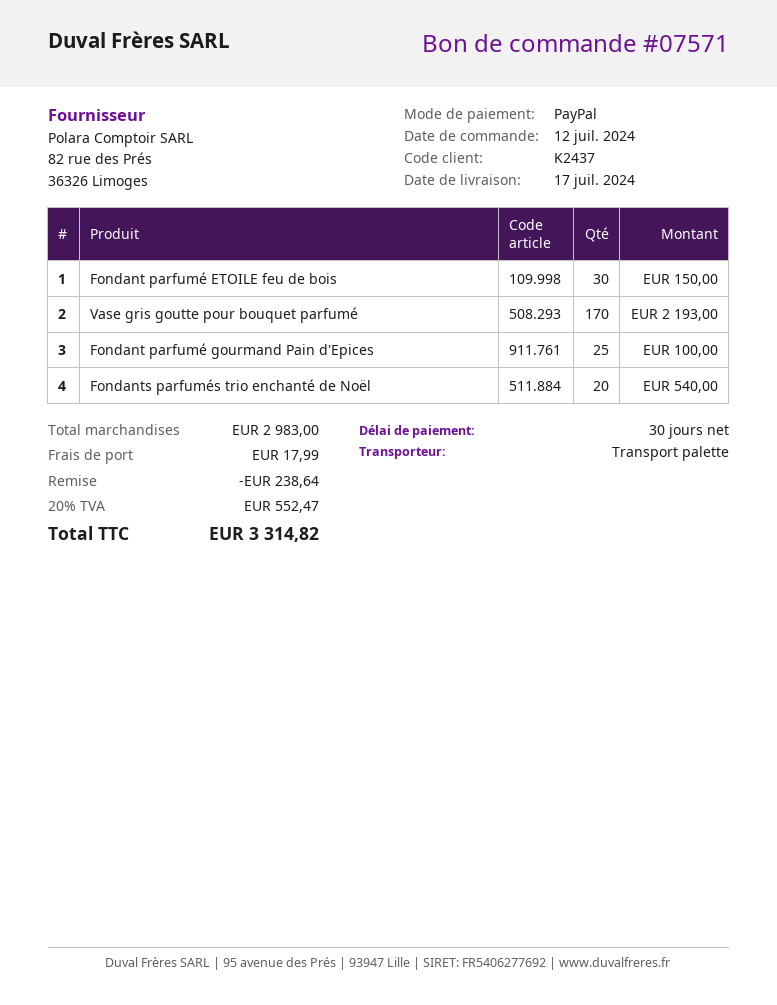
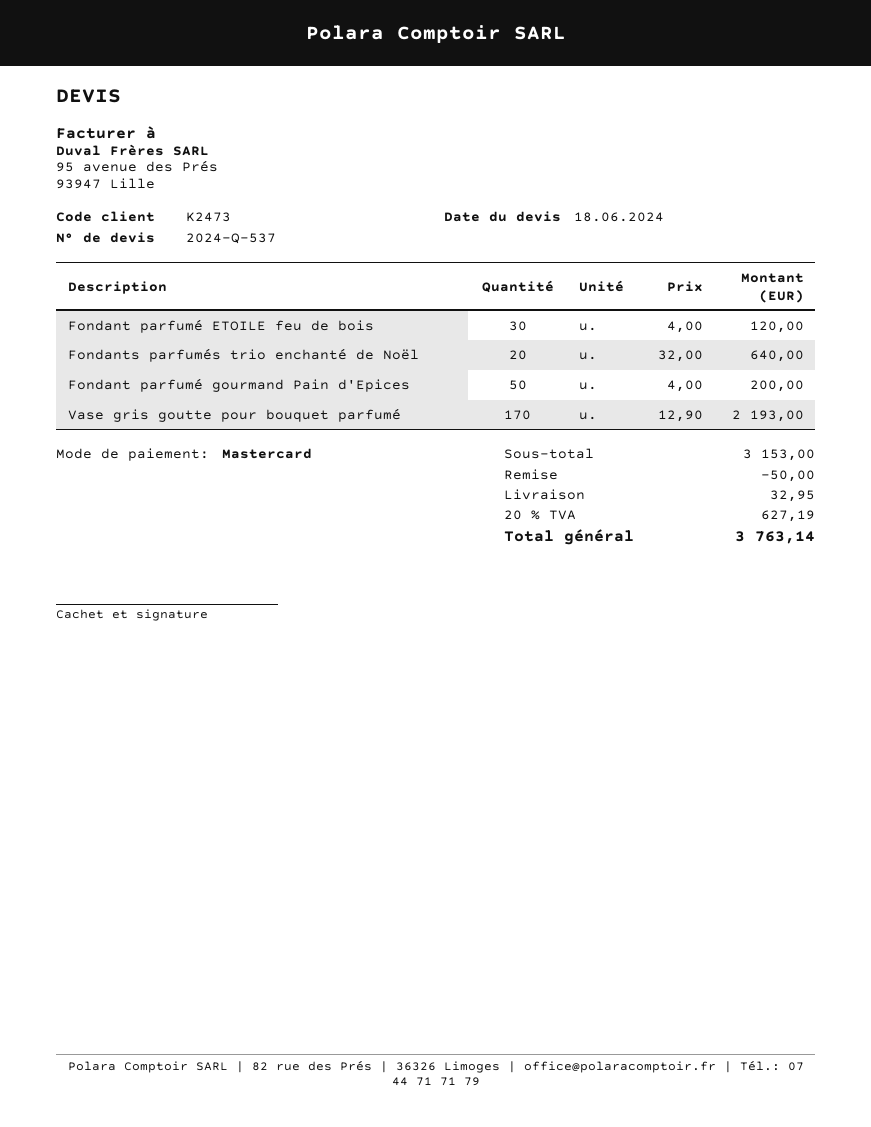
customer number: K2437 -> K2473
payment method: PayPal -> Mastercard
Fondant parfumé ETOILE feu de bois: 30 for 150.00 -> 30 for 120.00
Fondant parfumé gourmand Pain d'Epices: 25 for 100.00 -> 50 for 200.00
Fondants parfumés trio enchanté de Noël: 20 for 540.00 -> 20 for 640.00
subtotal: 2983.00 -> 3153.00
discount: 238.64 -> 50.00
shipping: 17.99 -> 32.95
tax: 20% = 552.47 -> 20% = 627.19
total: 3314.82 -> 3763.14

